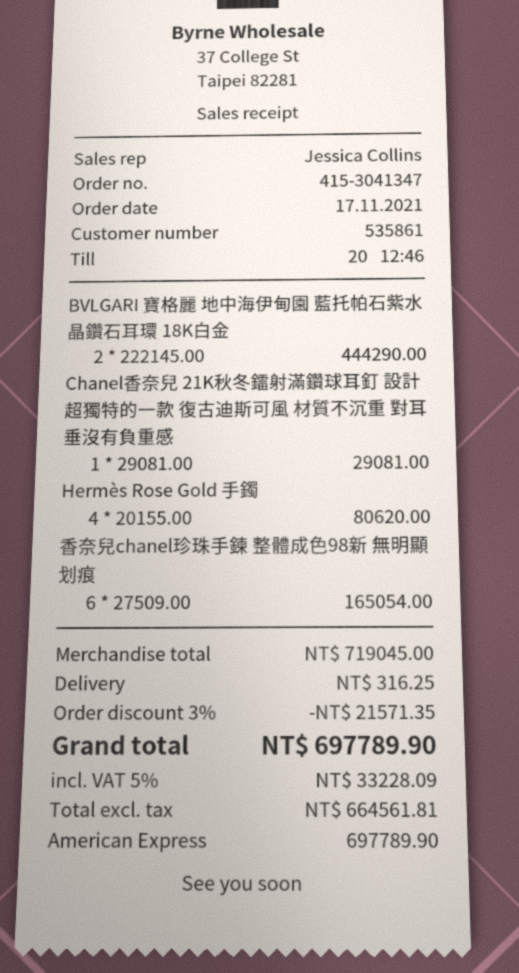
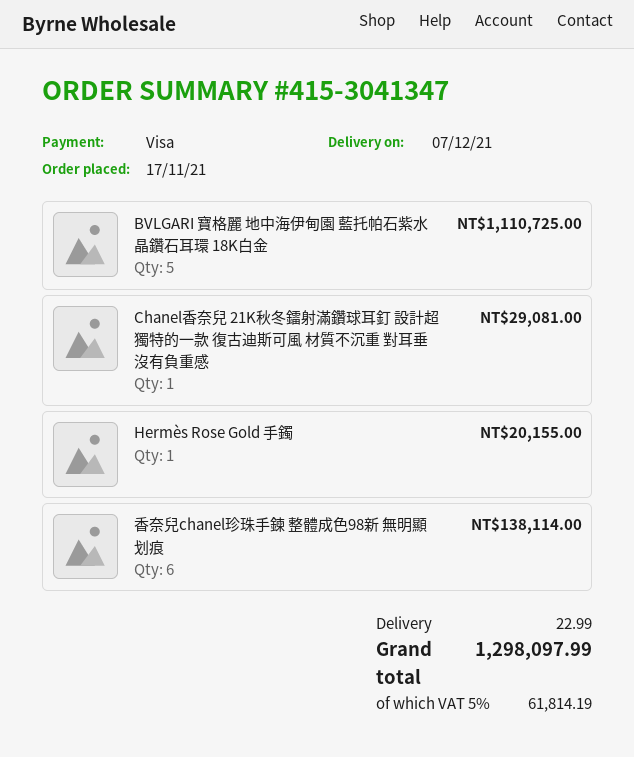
payment method: American Express -> Visa
BVLGARI 寶格麗 地中海伊甸園 藍托帕石紫水晶鑽石耳環 18K白金: 2 for 444290.00 -> 5 for 1110725.00
Hermès Rose Gold 手鐲: 4 for 80620.00 -> 1 for 20155.00
香奈兒chanel珍珠手鍊 整體成色98新 無明顯划痕: 6 for 165054.00 -> 6 for 138114.00
discount: 3% = 21571.35 -> none
shipping: 316.25 -> 22.99
tax: 5% = 33228.09 -> 5% = 61814.19
total: 697789.90 -> 1298097.99

